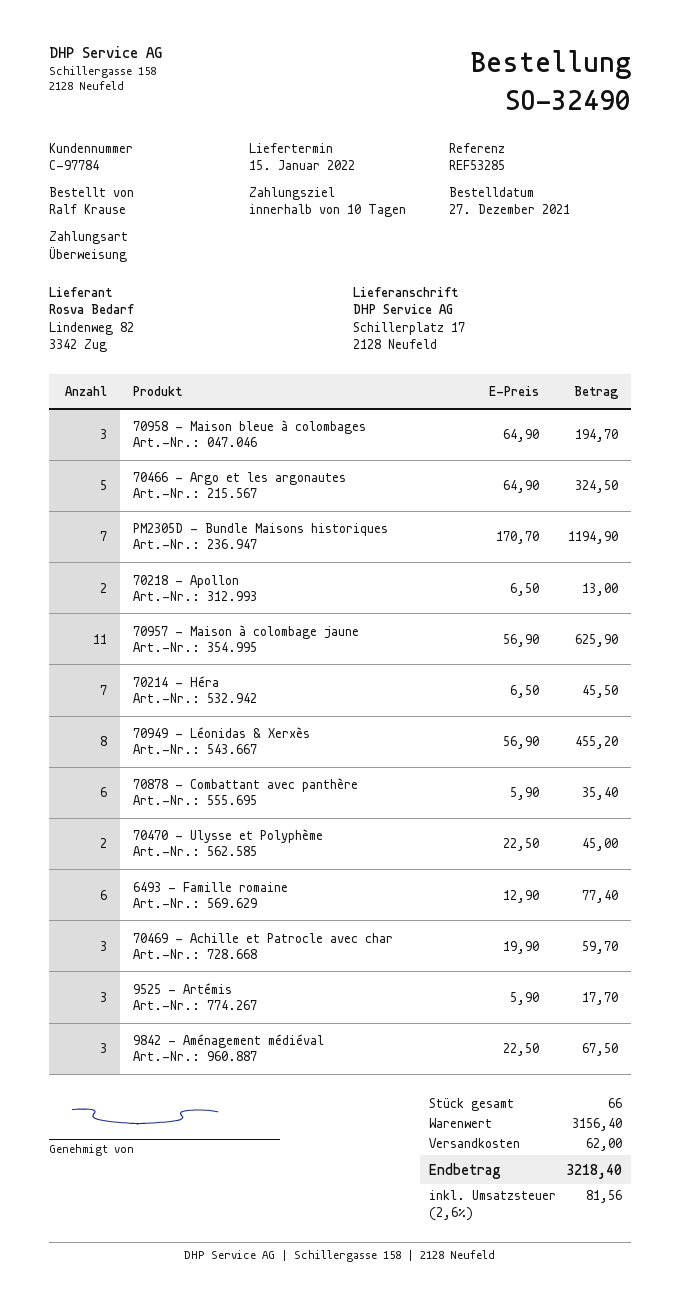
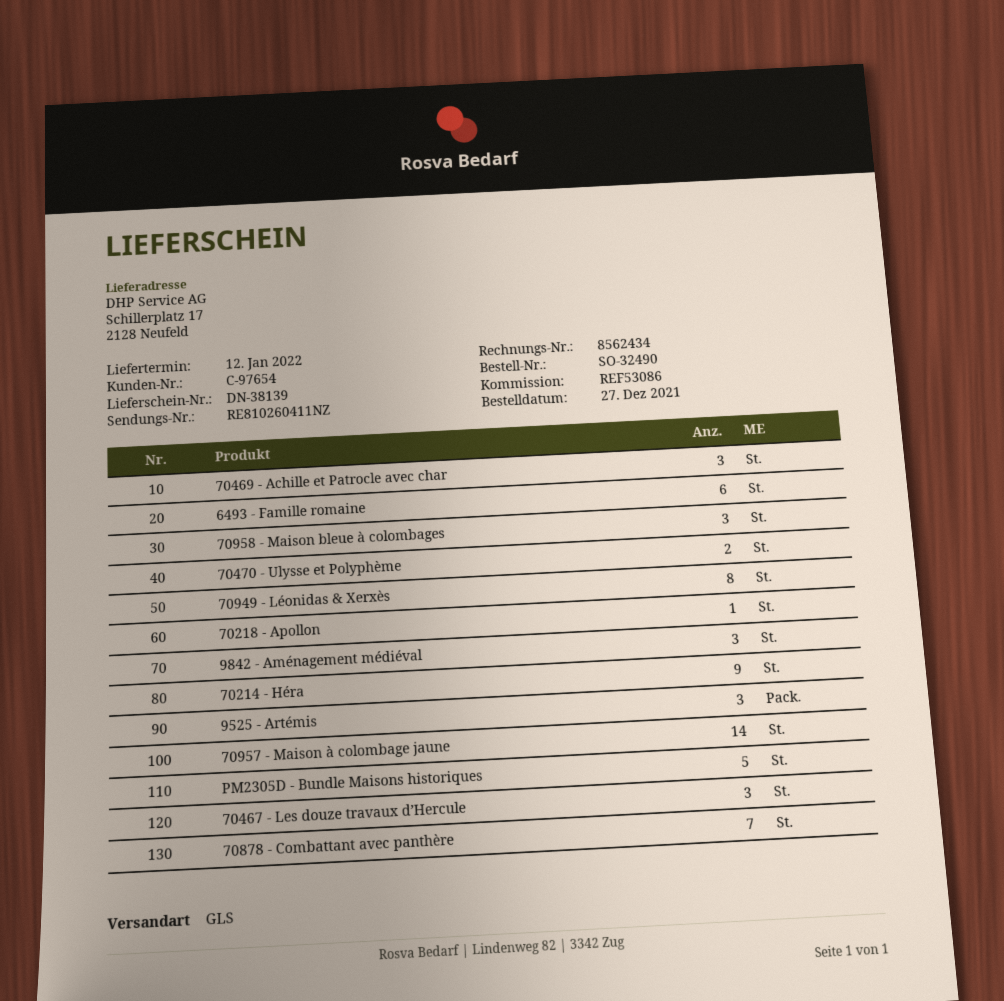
delivery date: 2022-01-15 -> 2022-01-12
customer number: C-97784 -> C-97654
reference: REF53285 -> REF53086
70466 - Argo et les argonautes: 5 -> none
PM2305D - Bundle Maisons historiques: 7 -> 5
70218 - Apollon: 2 -> 1
70957 - Maison à colombage jaune: 11 -> 14
70214 - Héra: 7 -> 9
70878 - Combattant avec panthère: 6 -> 7
70467 - Les douze travaux d’Hercule: none -> 3

